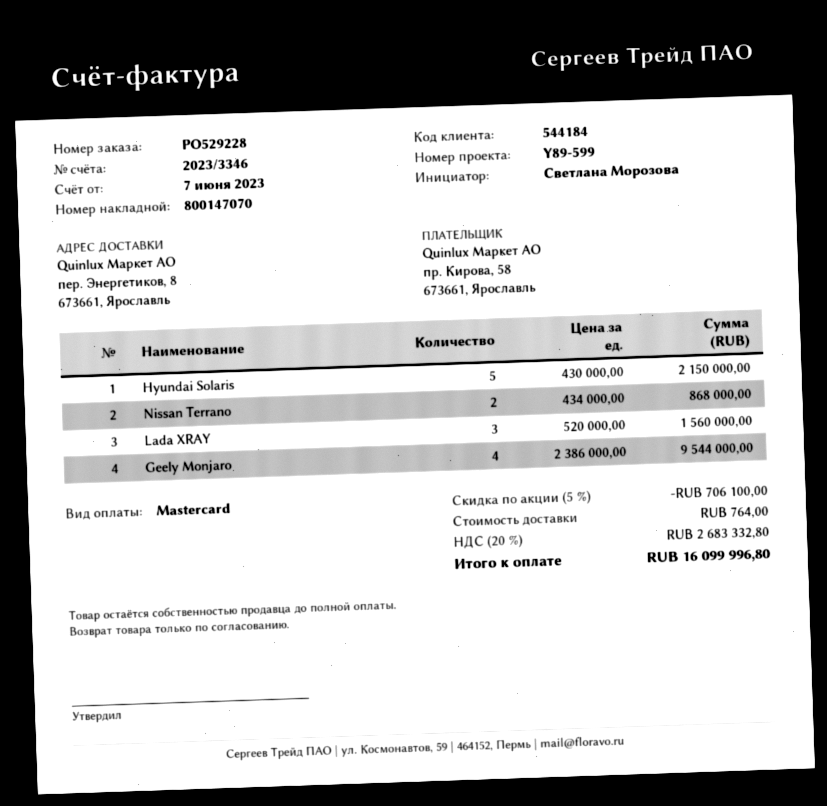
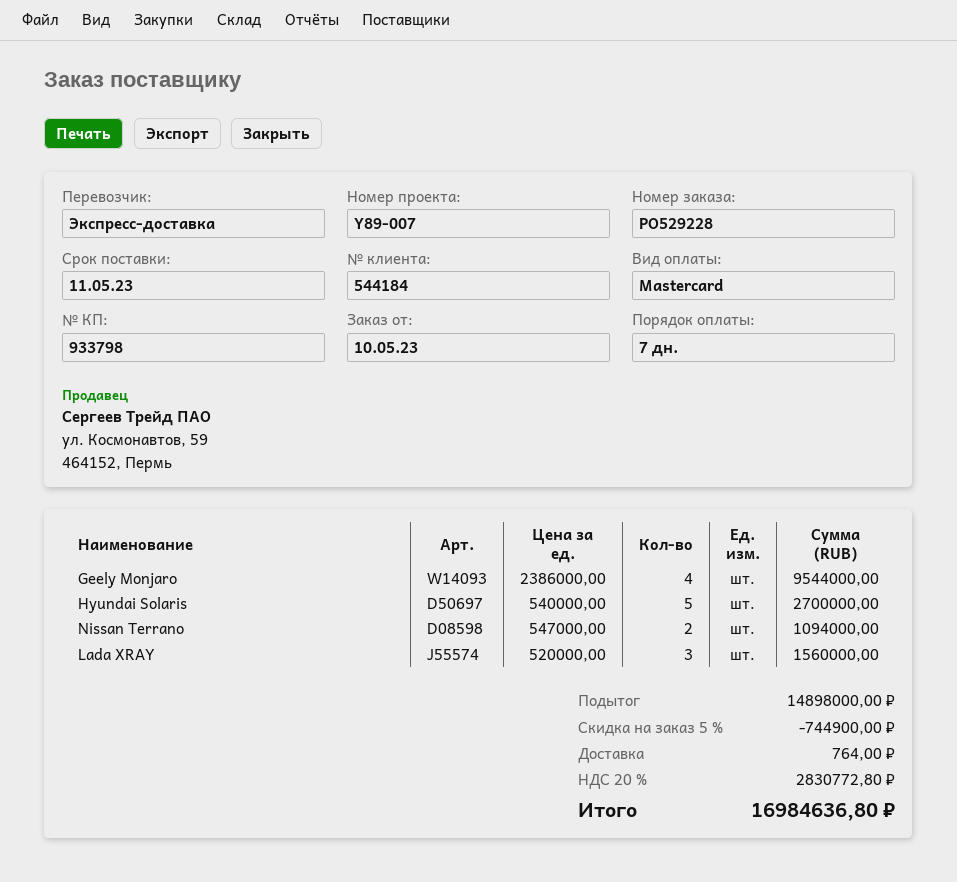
reference: Y89-599 -> Y89-007
Hyundai Solaris: 5 x 430000.00 = 2150000.00 -> 5 x 540000.00 = 2700000.00
Nissan Terrano: 2 x 434000.00 = 868000.00 -> 2 x 547000.00 = 1094000.00
discount: 5% = 706100.00 -> 5% = 744900.00
tax: 20% = 2683332.80 -> 20% = 2830772.80
total: 16099996.80 -> 16984636.80

